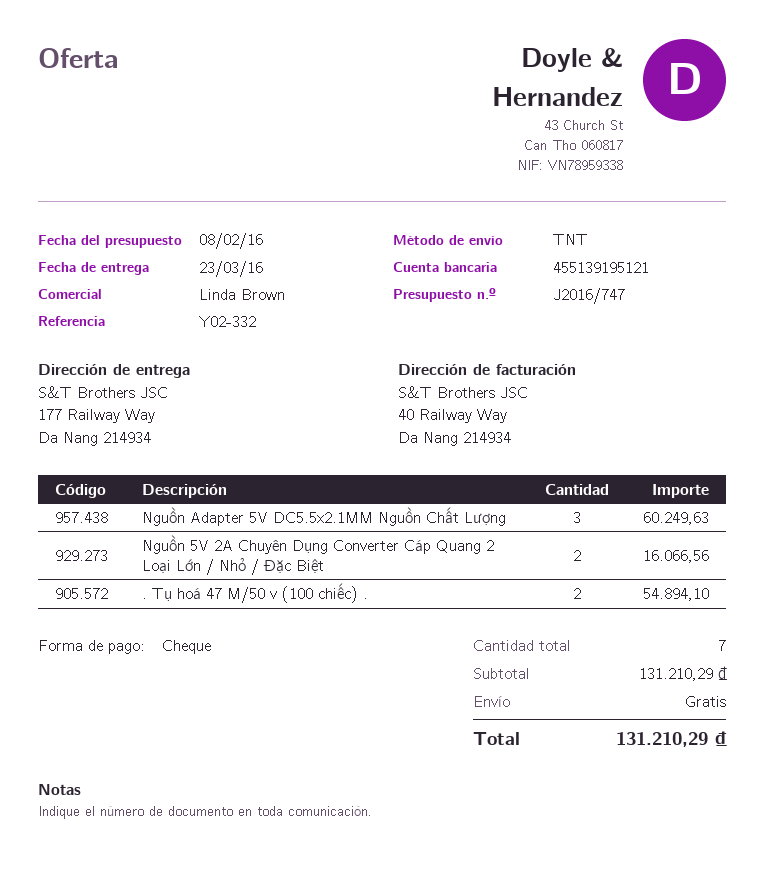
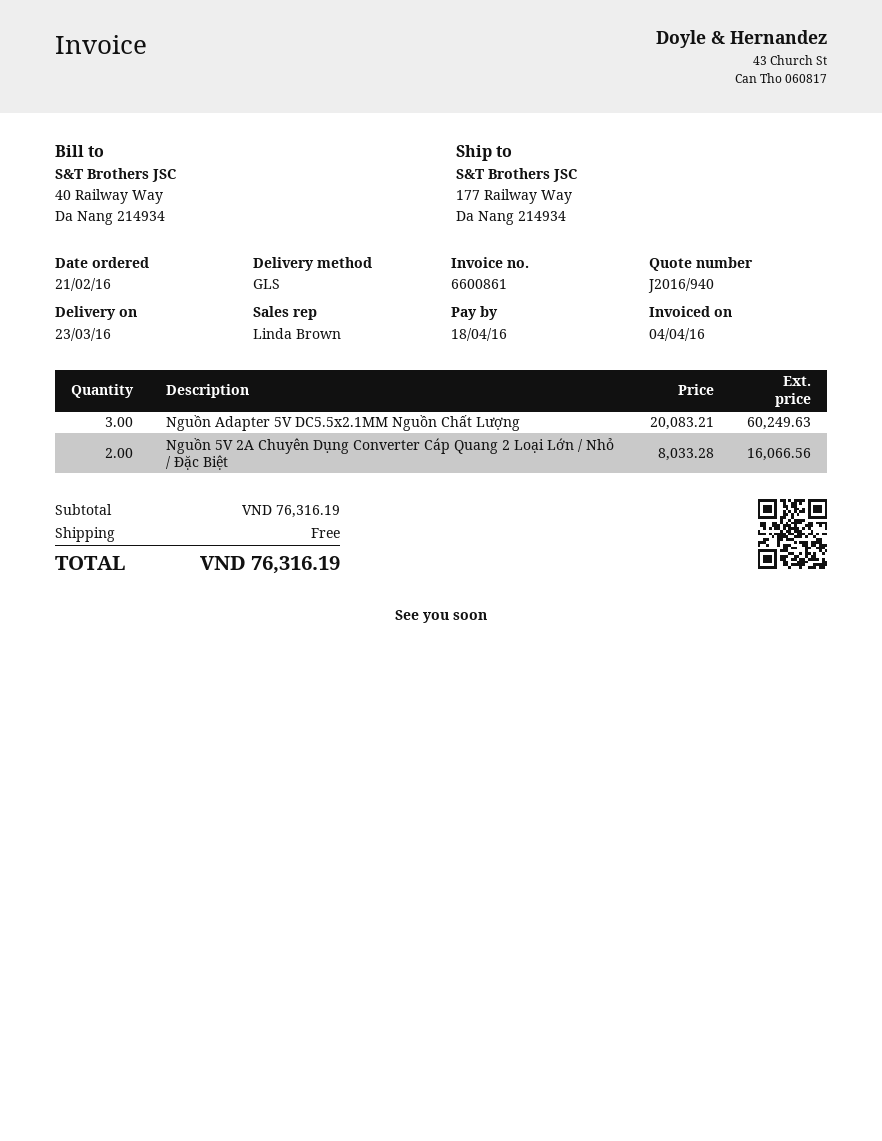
quote number: J2016/747 -> J2016/940
shipping method: TNT -> GLS
. Tụ hoá 47 M/50 v (100 chiếc) .: 2 for 54894.10 -> none
subtotal: 131210.29 -> 76316.19
total: 131210.29 -> 76316.19

